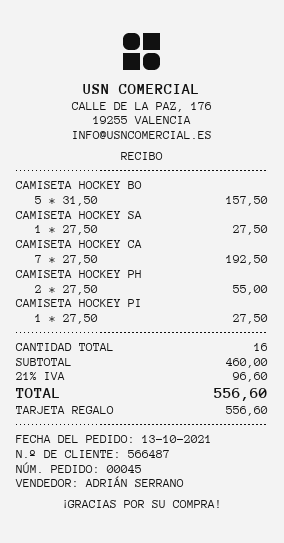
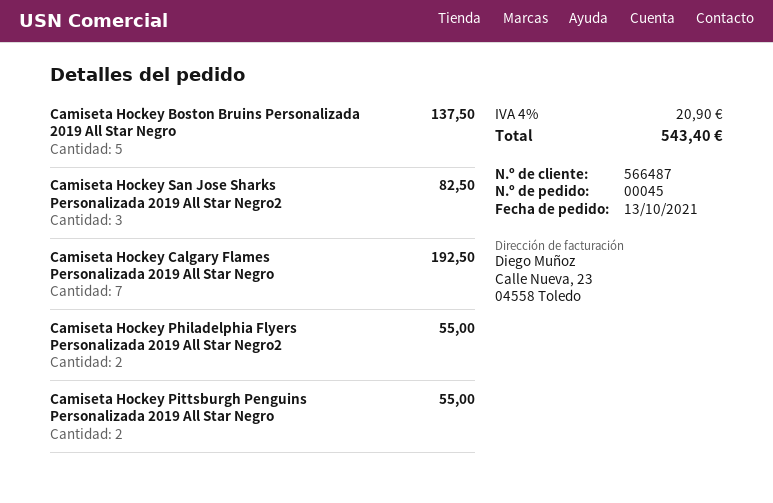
CAMISETA HOCKEY BO: 5 for 157.50 -> 5 for 137.50
CAMISETA HOCKEY SA: 1 for 27.50 -> 3 for 82.50
CAMISETA HOCKEY PI: 1 for 27.50 -> 2 for 55.00
tax: 21% = 96.60 -> 4% = 20.90
total: 556.60 -> 543.40

